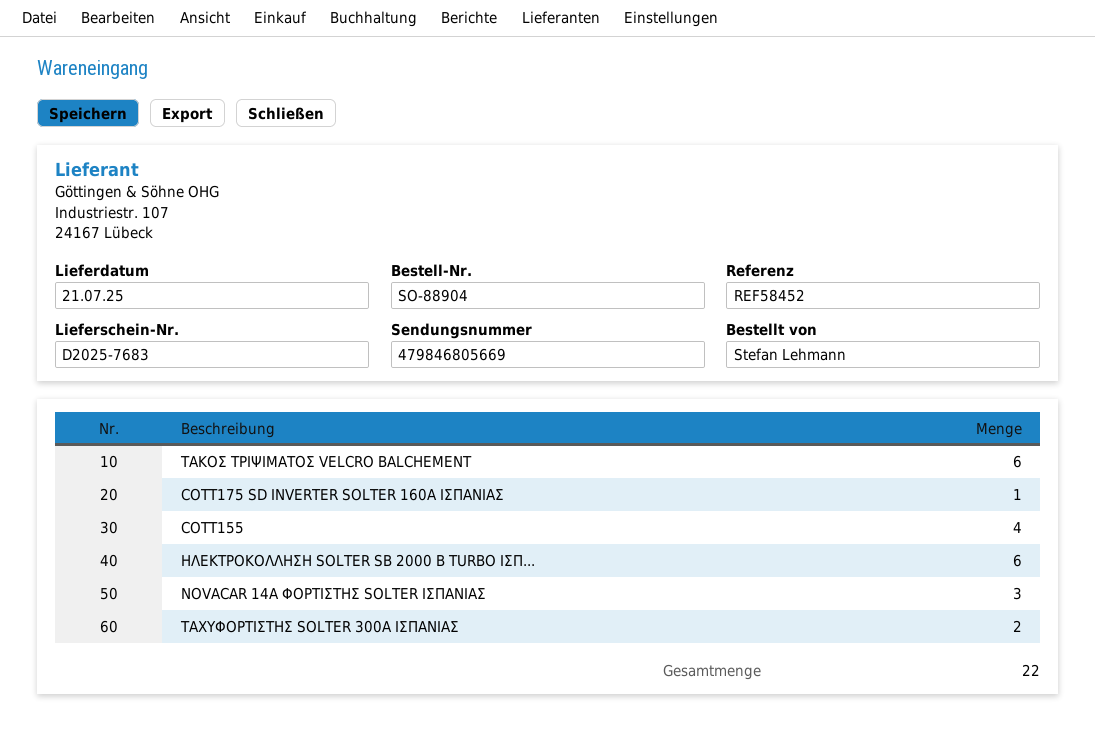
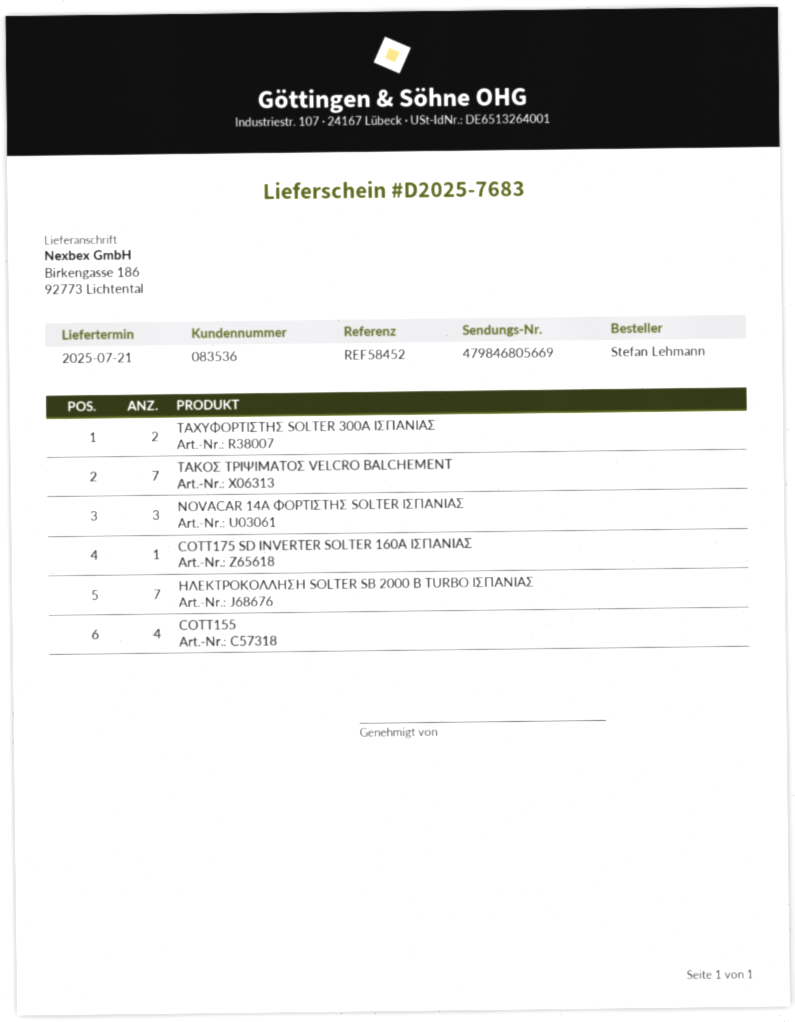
ΤΑΚΟΣ ΤΡΙΨΙΜΑΤΟΣ VELCRO BALCHEMENT: 6 -> 7
ΗΛΕΚΤΡΟΚΟΛΛΗΣΗ SOLTER SB 2000 B TURBO ΙΣΠ...: 6 -> 7

